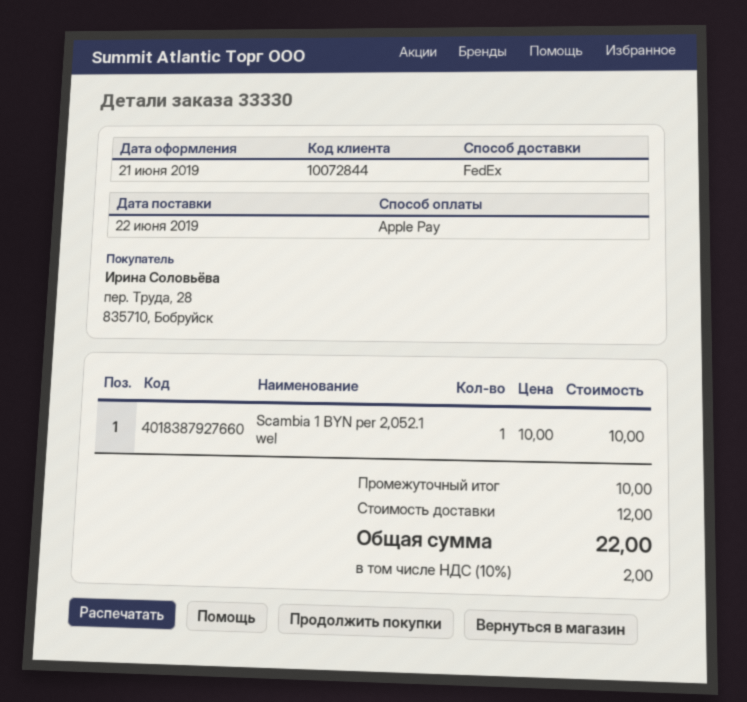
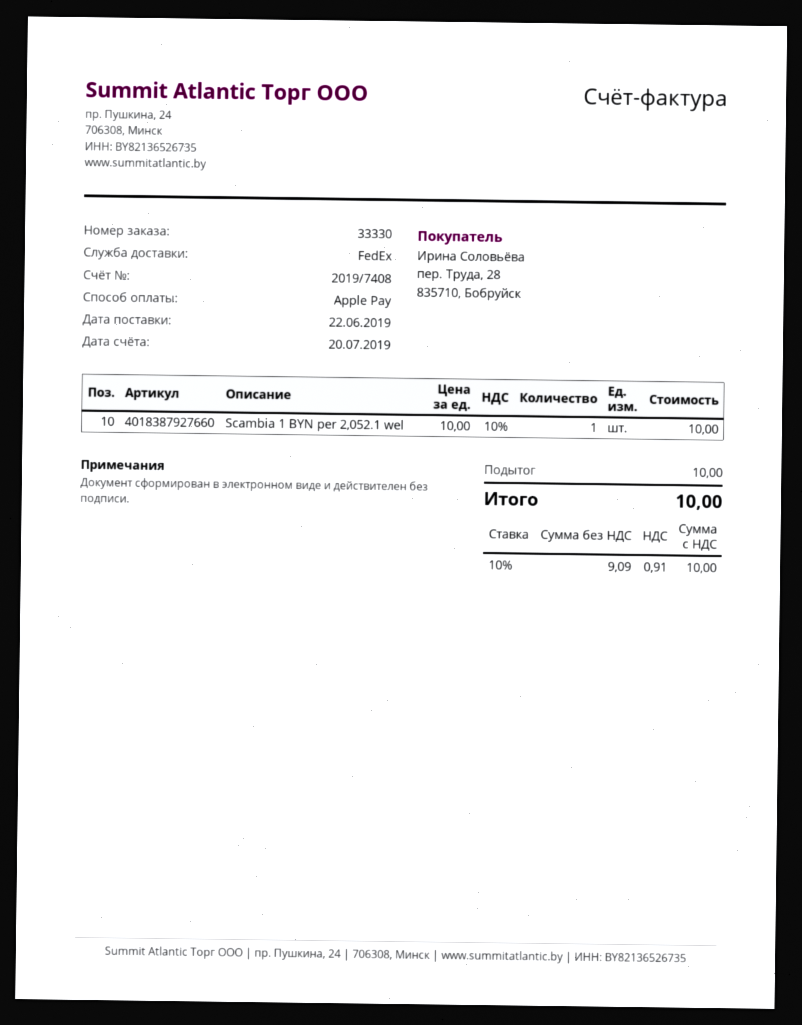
shipping: 12.00 -> none
tax: 10% = 2.00 -> 10% = 0.91
total: 22.00 -> 10.00

